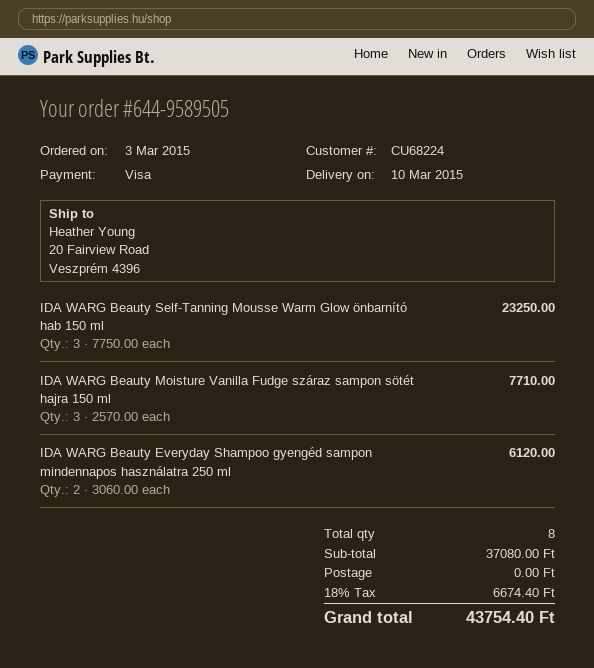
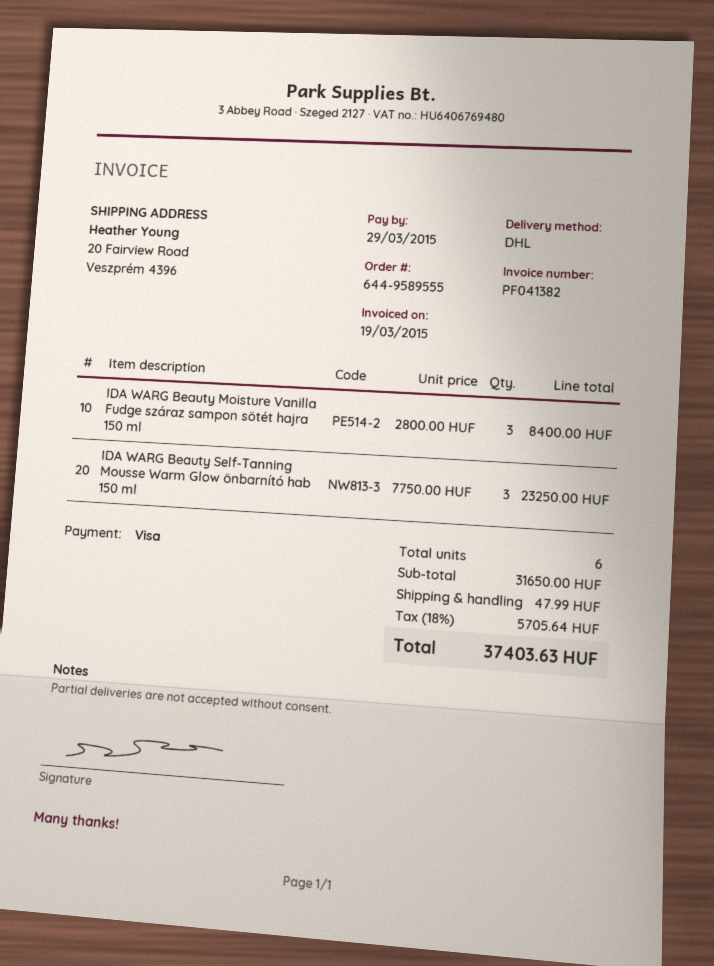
order number: 644-9589505 -> 644-9589555
IDA WARG Beauty Moisture Vanilla Fudge száraz sampon sötét hajra 150 ml: 3 x 2570.00 = 7710.00 -> 3 x 2800.00 = 8400.00
IDA WARG Beauty Everyday Shampoo gyengéd sampon mindennapos használatra 250 ml: 2 x 3060.00 = 6120.00 -> none
total quantity: 8 -> 6
subtotal: 37080.00 -> 31650.00
shipping: 0.00 -> 47.99
tax: 18% = 6674.40 -> 18% = 5705.64
total: 43754.40 -> 37403.63

